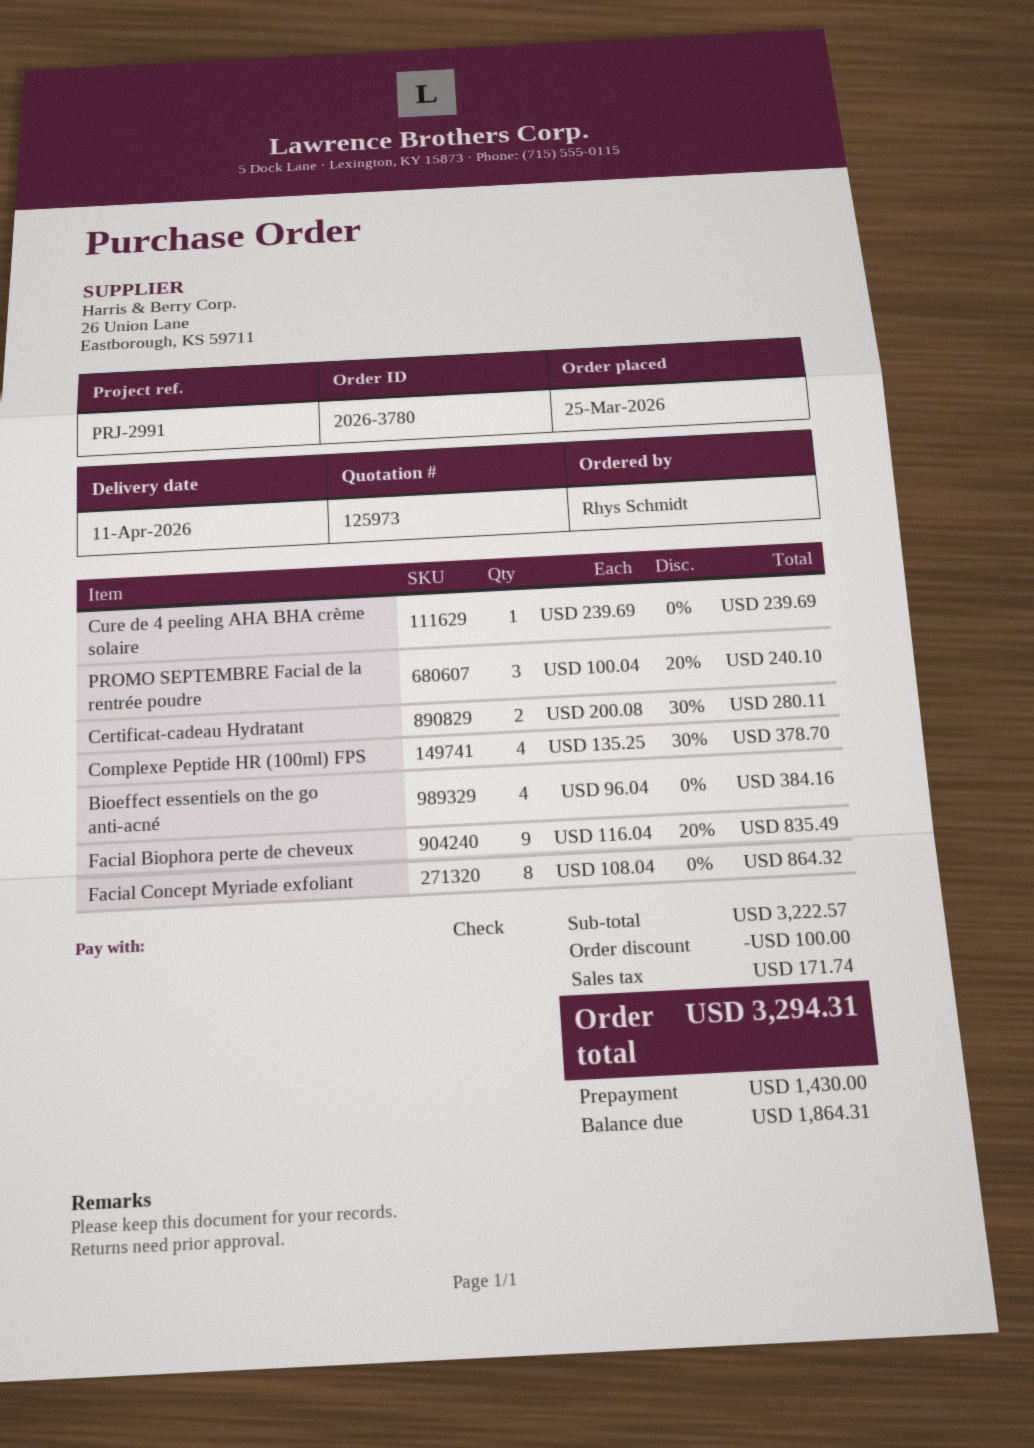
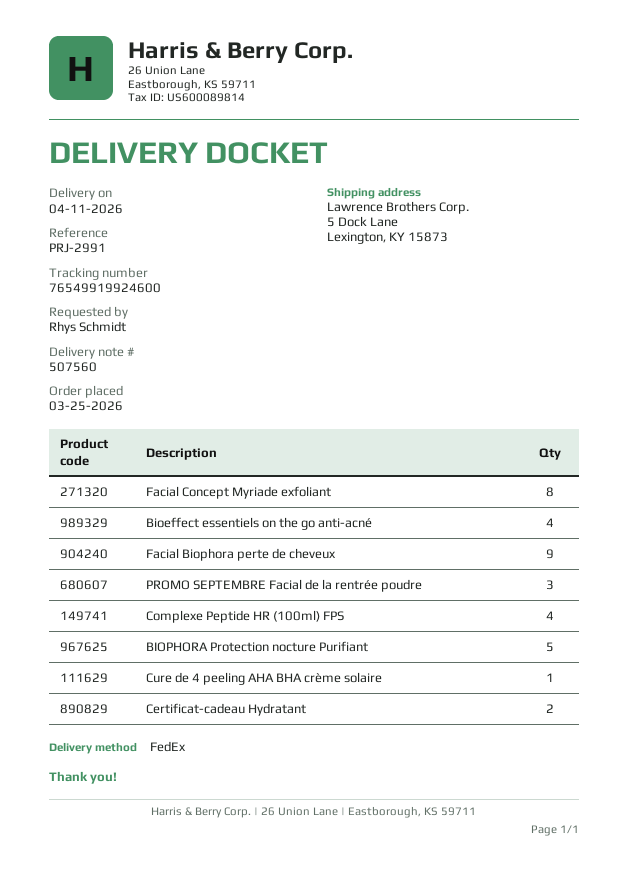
BIOPHORA Protection nocture Purifiant: none -> 5

